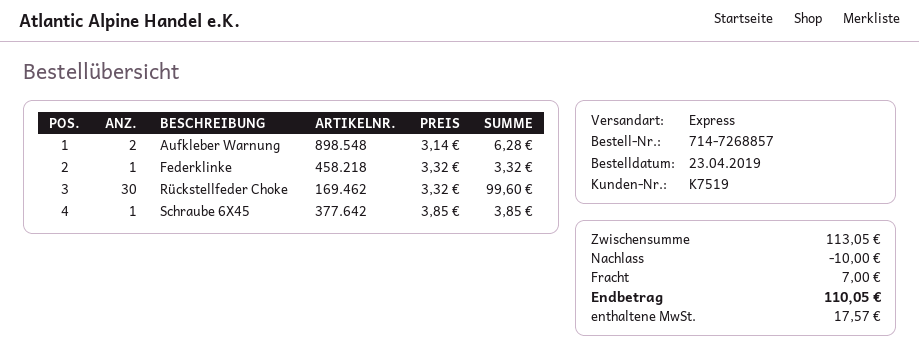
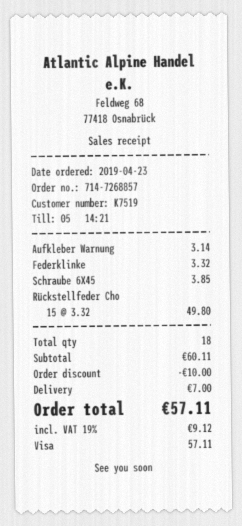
Aufkleber Warnung: 2 x 3.14 = 6.28 -> 1 x 3.14 = 3.14
Rückstellfeder Choke: 30 x 3.32 = 99.60 -> 15 x 3.32 = 49.80
subtotal: 113.05 -> 60.11
tax: 17.57 -> 9.12
total: 110.05 -> 57.11

